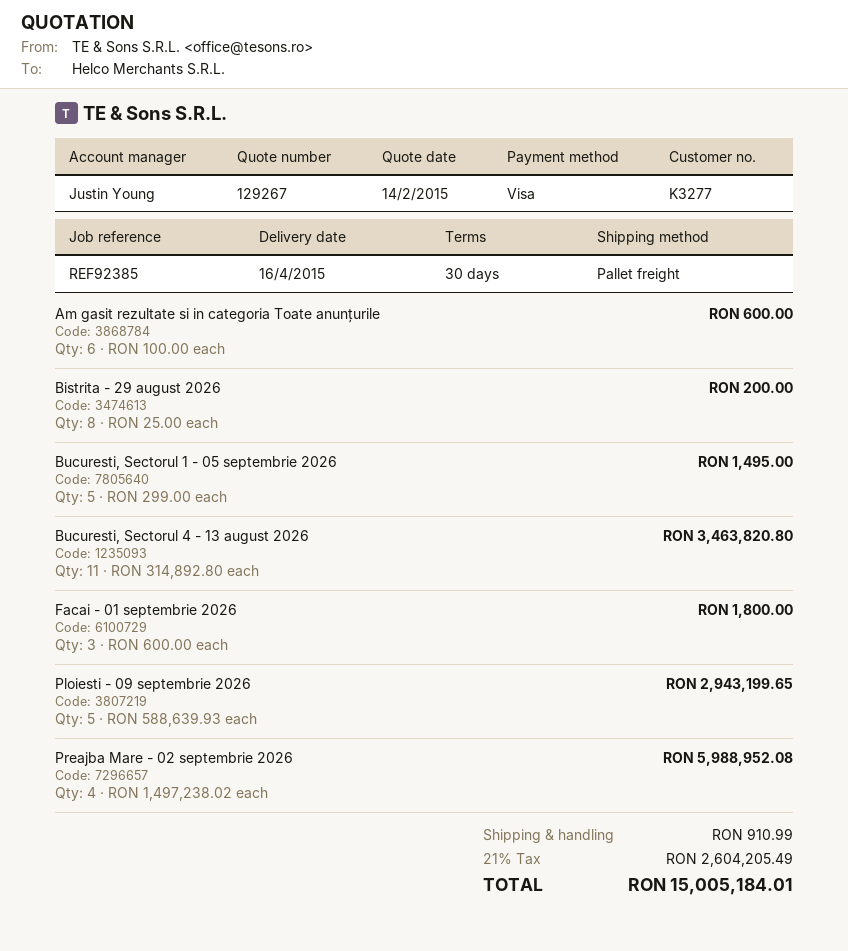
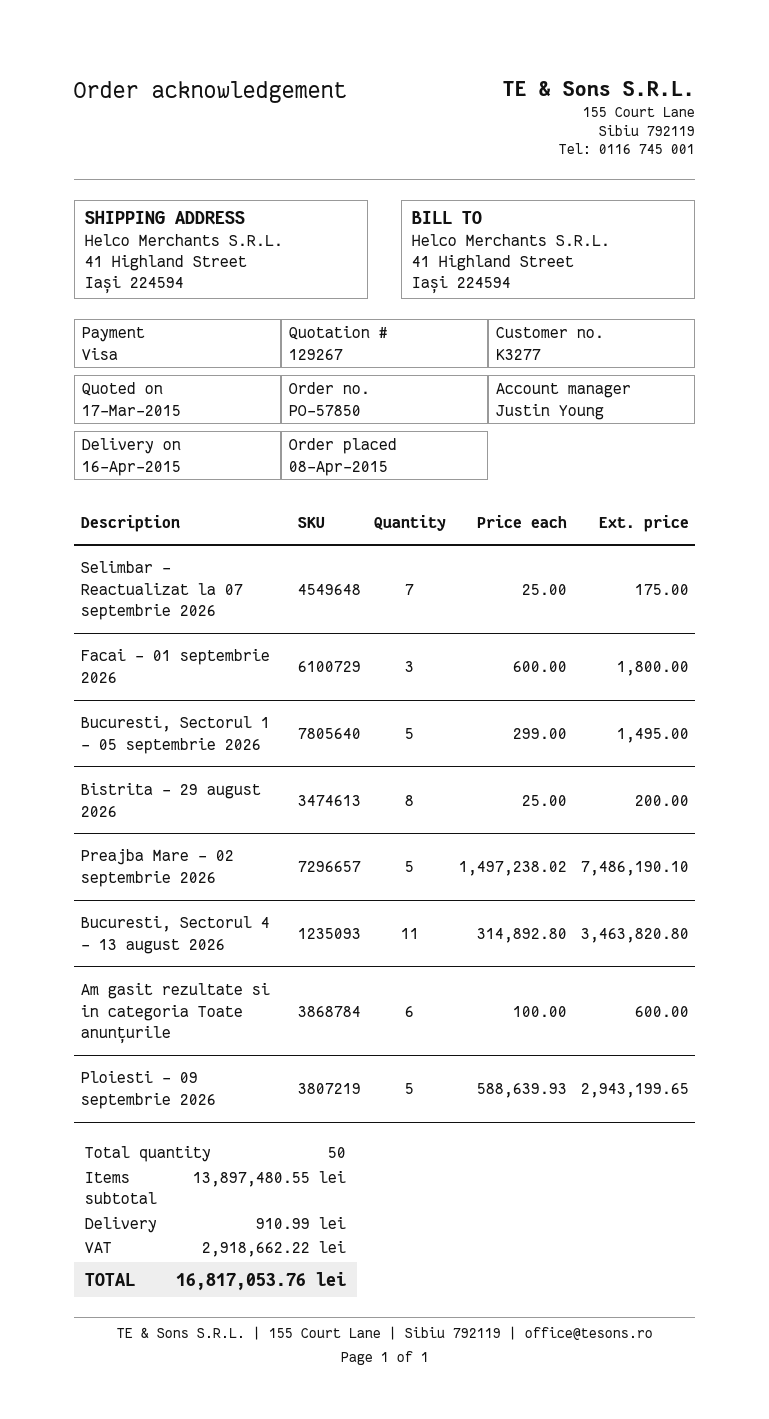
quote date: 2015-02-14 -> 2015-03-17
Preajba Mare - 02 septembrie 2026: 4 x 1497238.02 = 5988952.08 -> 5 x 1497238.02 = 7486190.10
Selimbar - Reactualizat la 07 septembrie 2026: none -> 7 x 25.00 = 175.00
tax: 2604205.49 -> 2918662.22
total: 15005184.01 -> 16817053.76

